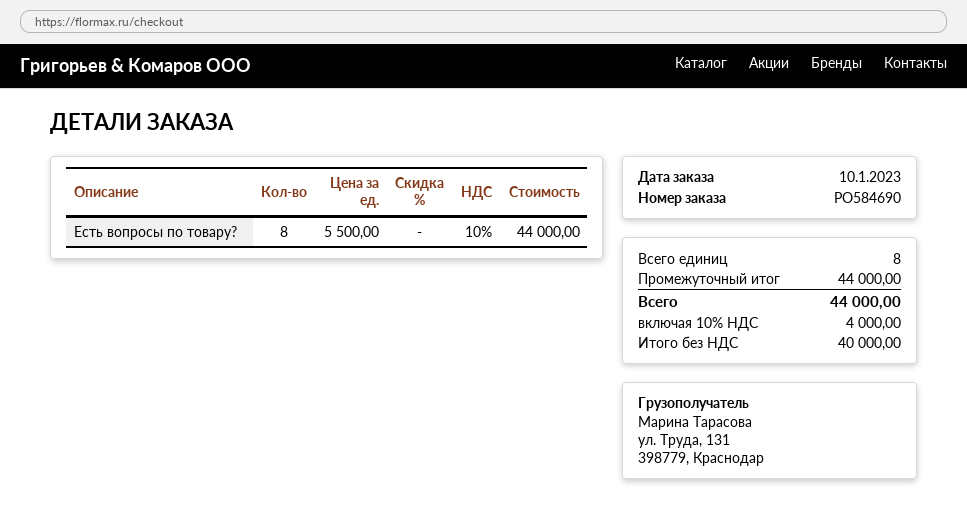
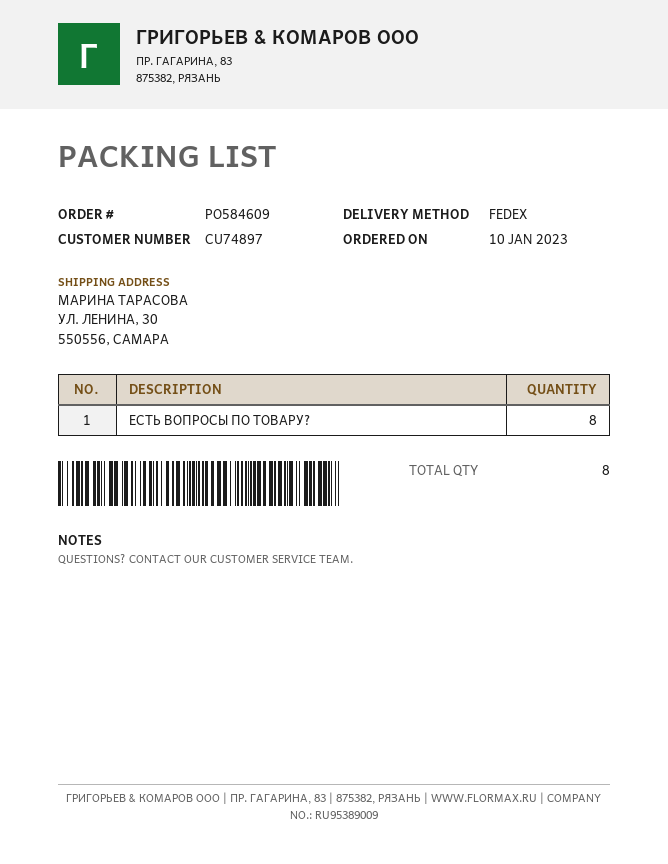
order number: PO584690 -> PO584609
ship to: ул. Труда, 131, 398779, Краснодар -> УЛ. ЛЕНИНА, 30, 550556, САМАРА

